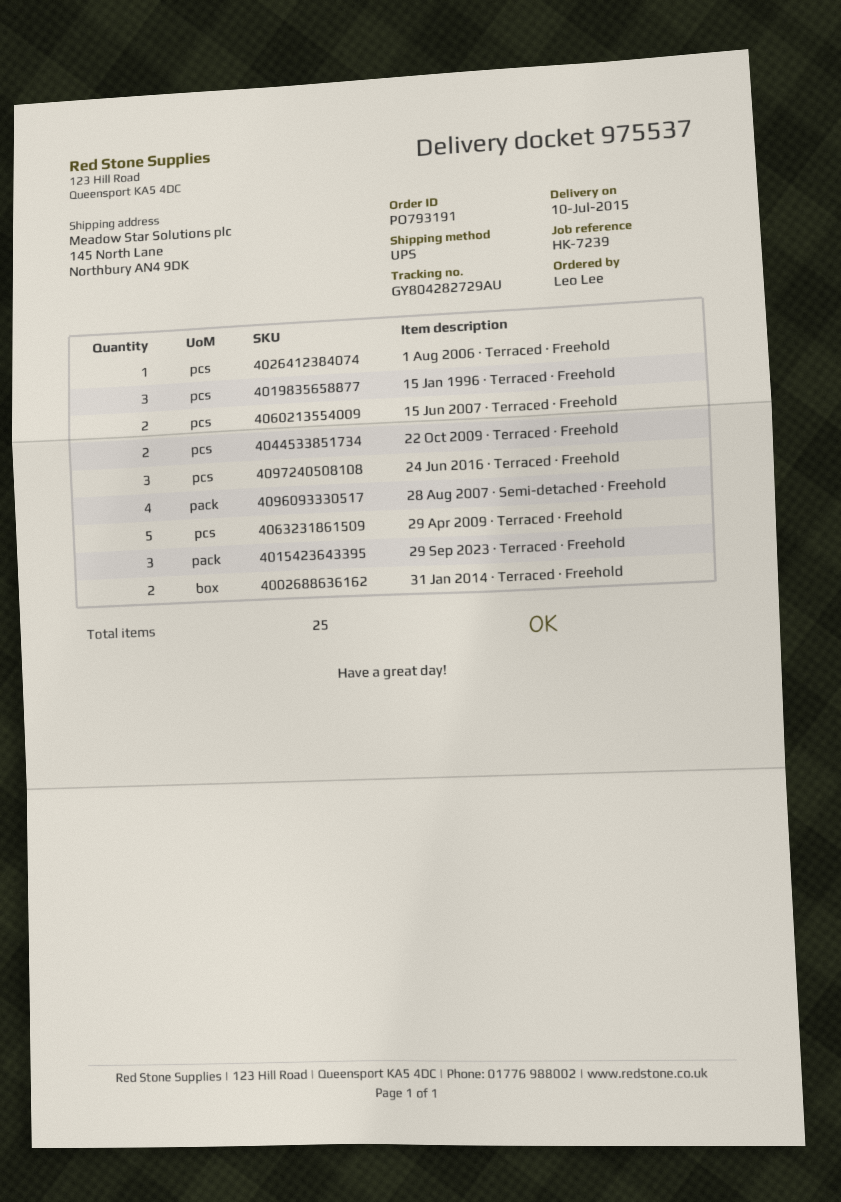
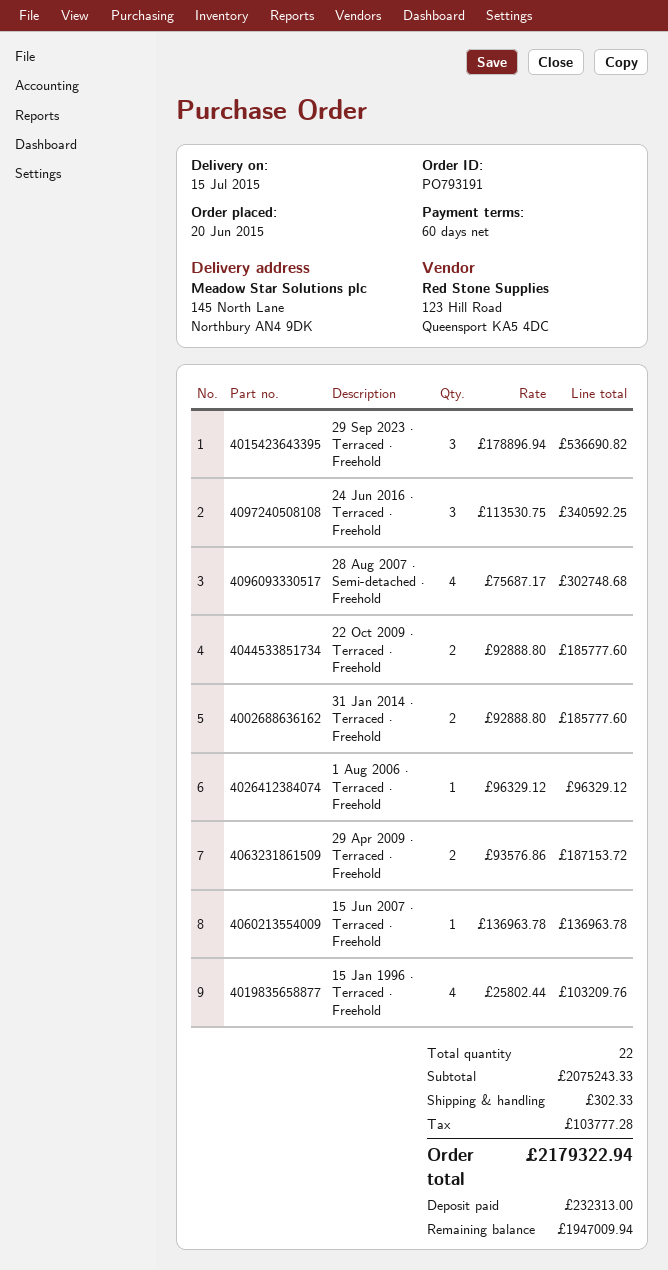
delivery date: 2015-07-10 -> 2015-07-15
15 Jan 1996 · Terraced · Freehold: 3 -> 4
15 Jun 2007 · Terraced · Freehold: 2 -> 1
29 Apr 2009 · Terraced · Freehold: 5 -> 2
total quantity: 25 -> 22

